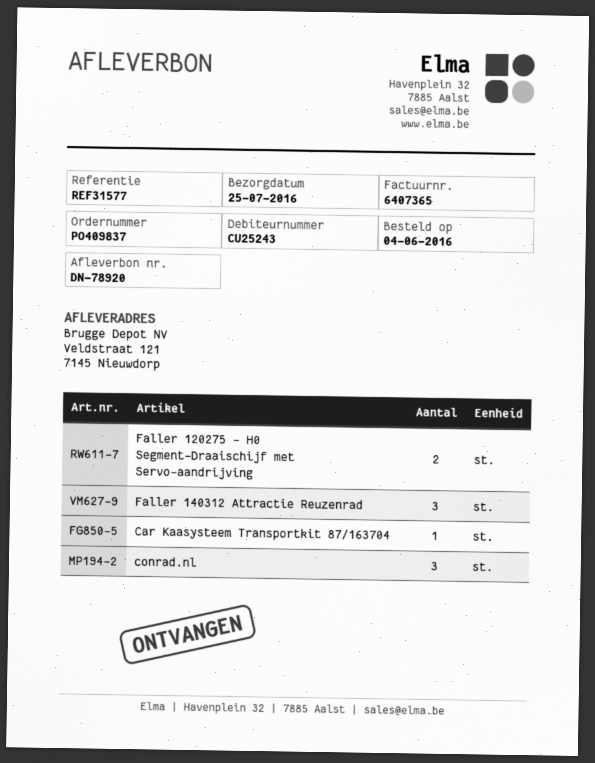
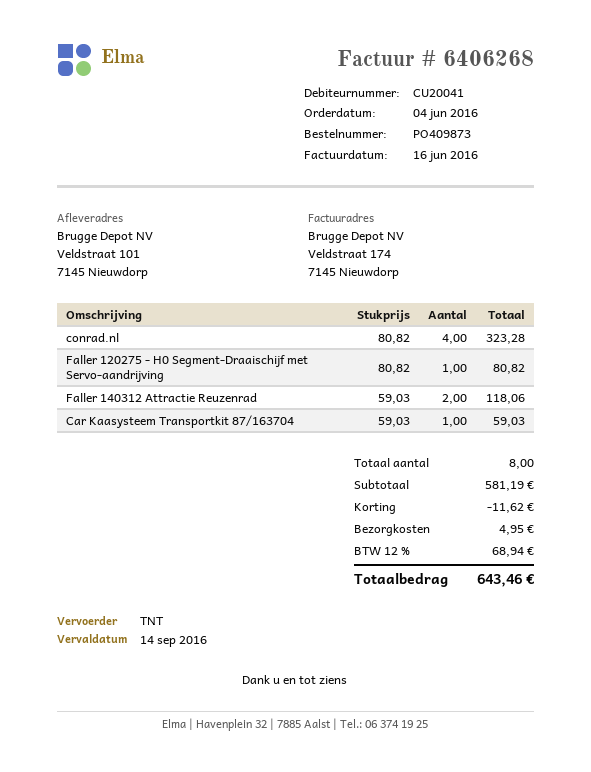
order number: PO409837 -> PO409873
invoice number: 6407365 -> 6406268
customer number: CU25243 -> CU20041
ship to: Veldstraat 121, 7145 Nieuwdorp -> Veldstraat 101, 7145 Nieuwdorp
Faller 120275 - H0 Segment-Draaischijf met Servo-aandrijving: 2 -> 1
Faller 140312 Attractie Reuzenrad: 3 -> 2
conrad.nl: 3 -> 4

